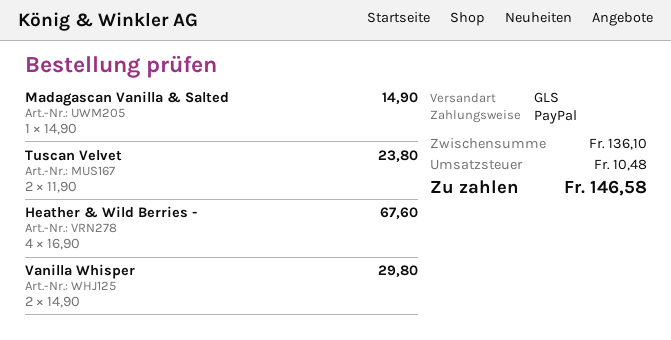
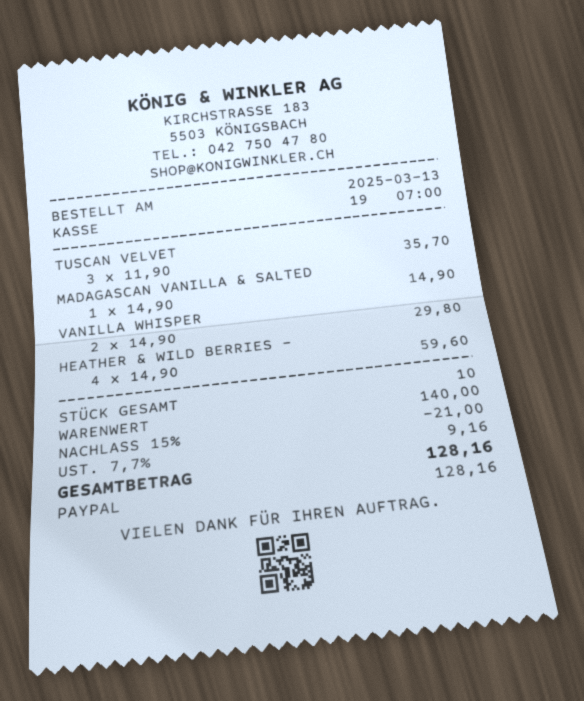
Tuscan Velvet: 2 x 11.90 = 23.80 -> 3 x 11.90 = 35.70
Heather & Wild Berries -: 4 x 16.90 = 67.60 -> 4 x 14.90 = 59.60
subtotal: 136.10 -> 140.00
discount: none -> 15% = 21.00
tax: 10.48 -> 9.16
total: 146.58 -> 128.16

